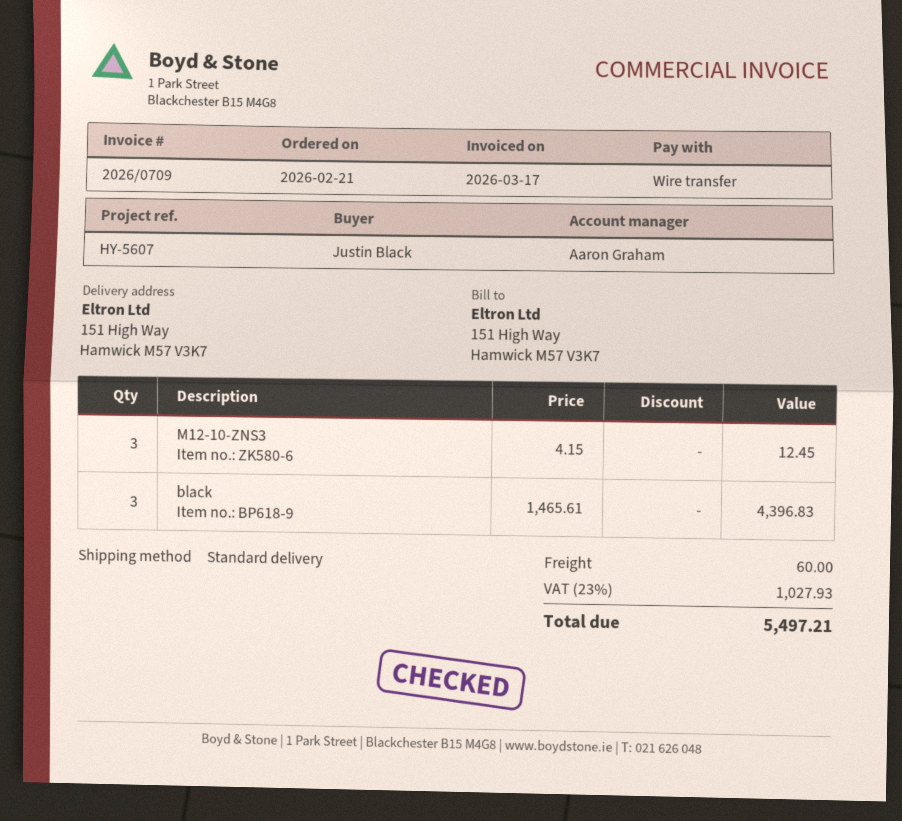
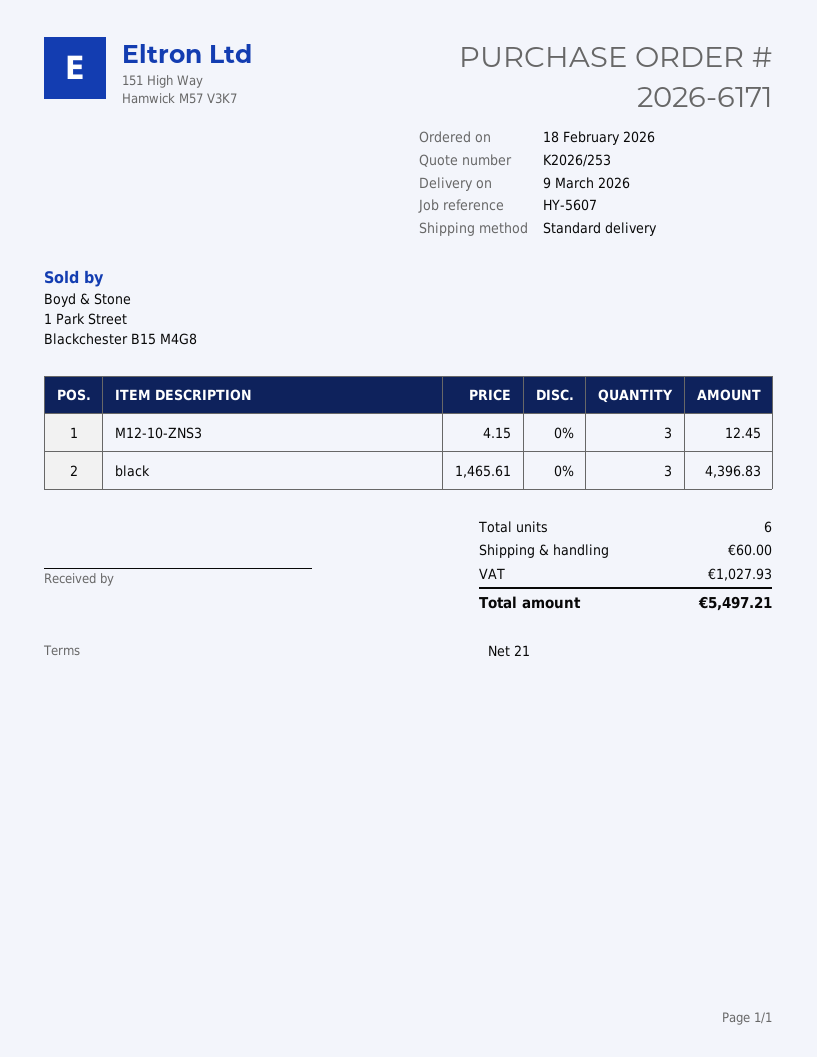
order date: 2026-02-21 -> 2026-02-18

